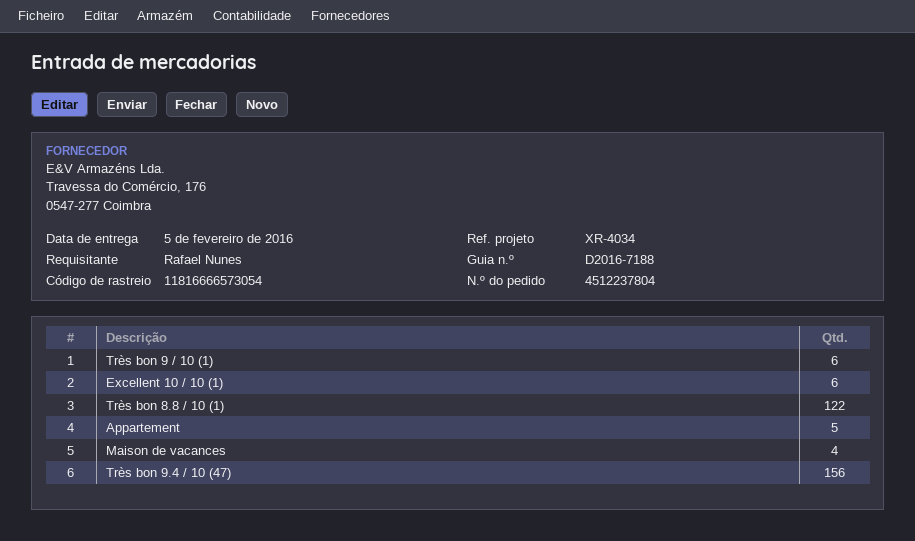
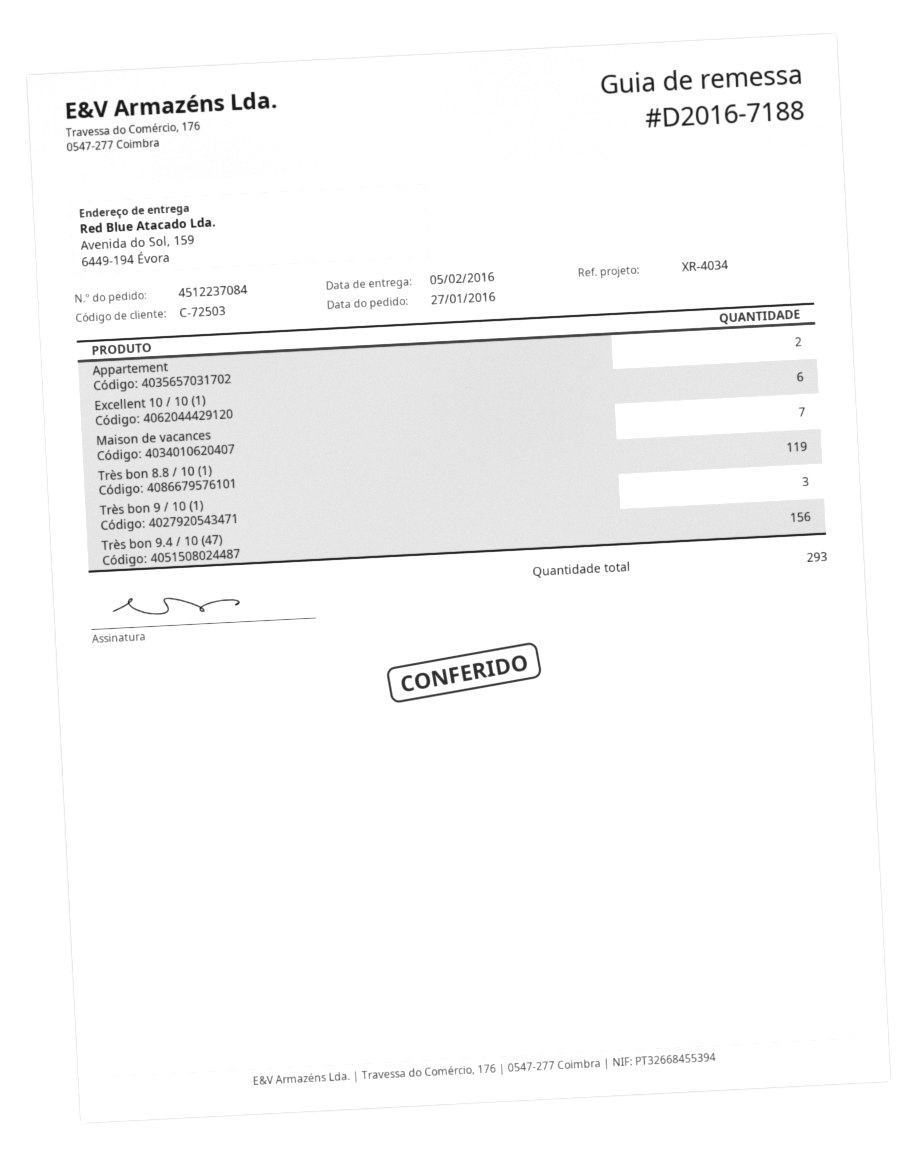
order number: 4512237804 -> 4512237084
Très bon 9 / 10 (1): 6 -> 3
Très bon 8.8 / 10 (1): 122 -> 119
Appartement: 5 -> 2
Maison de vacances: 4 -> 7

